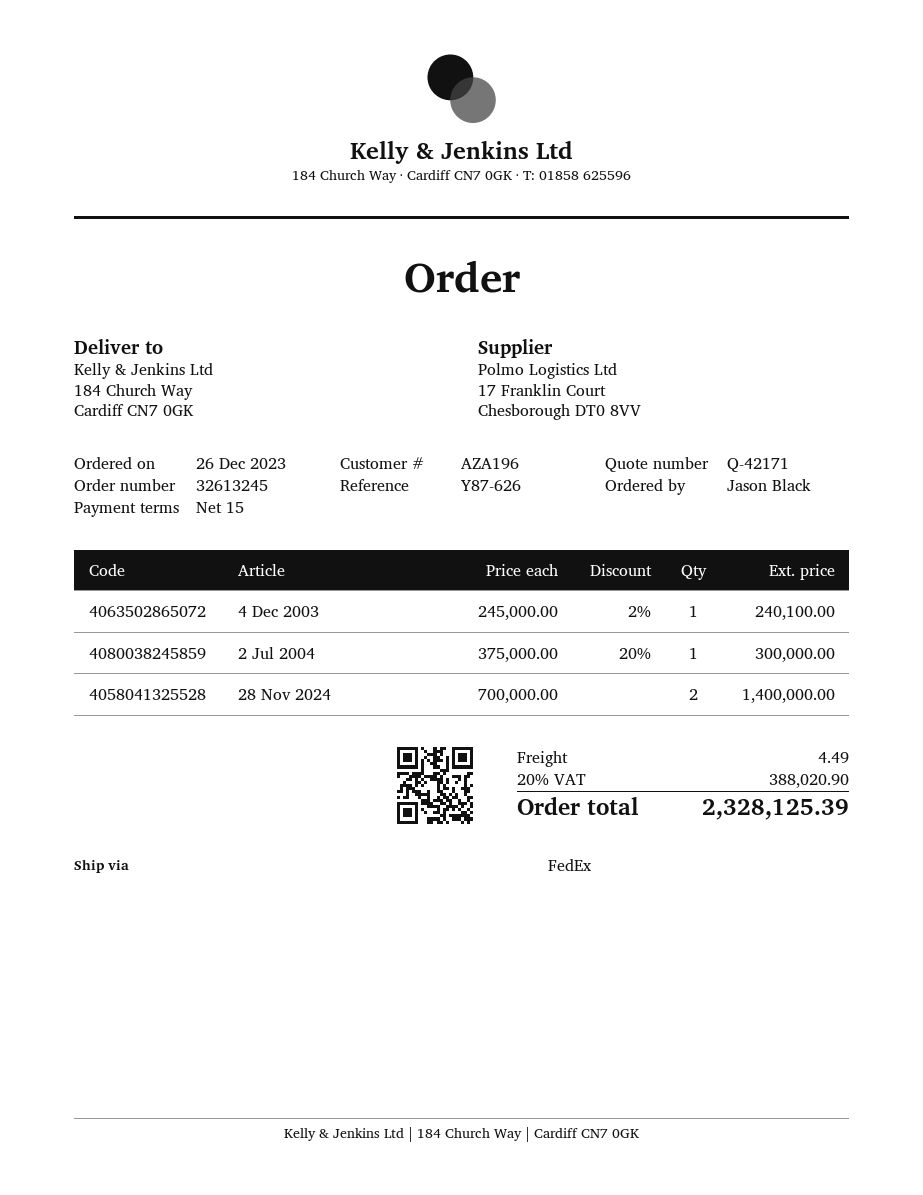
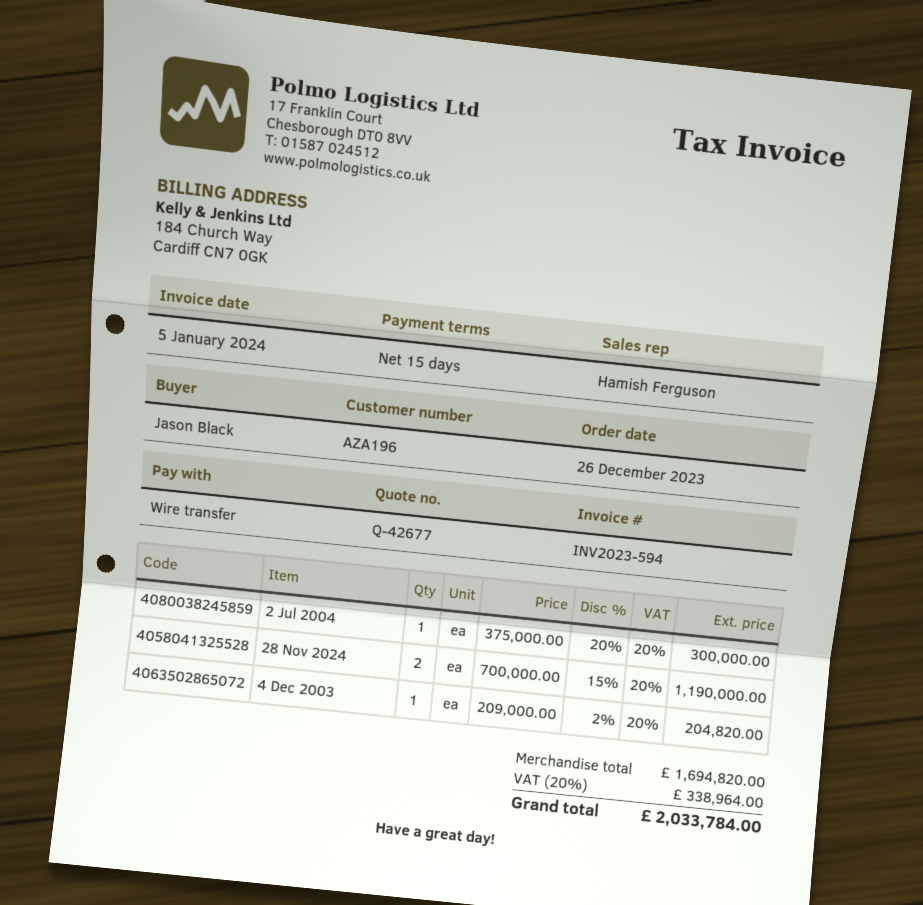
quote number: Q-42171 -> Q-42677
4 Dec 2003: 1 x 245000.00 - 2% = 240100.00 -> 1 x 209000.00 - 2% = 204820.00
28 Nov 2024: 2 x 700000.00 = 1400000.00 -> 2 x 700000.00 - 15% = 1190000.00
shipping: 4.49 -> none
tax: 20% = 388020.90 -> 20% = 338964.00
total: 2328125.39 -> 2033784.00

